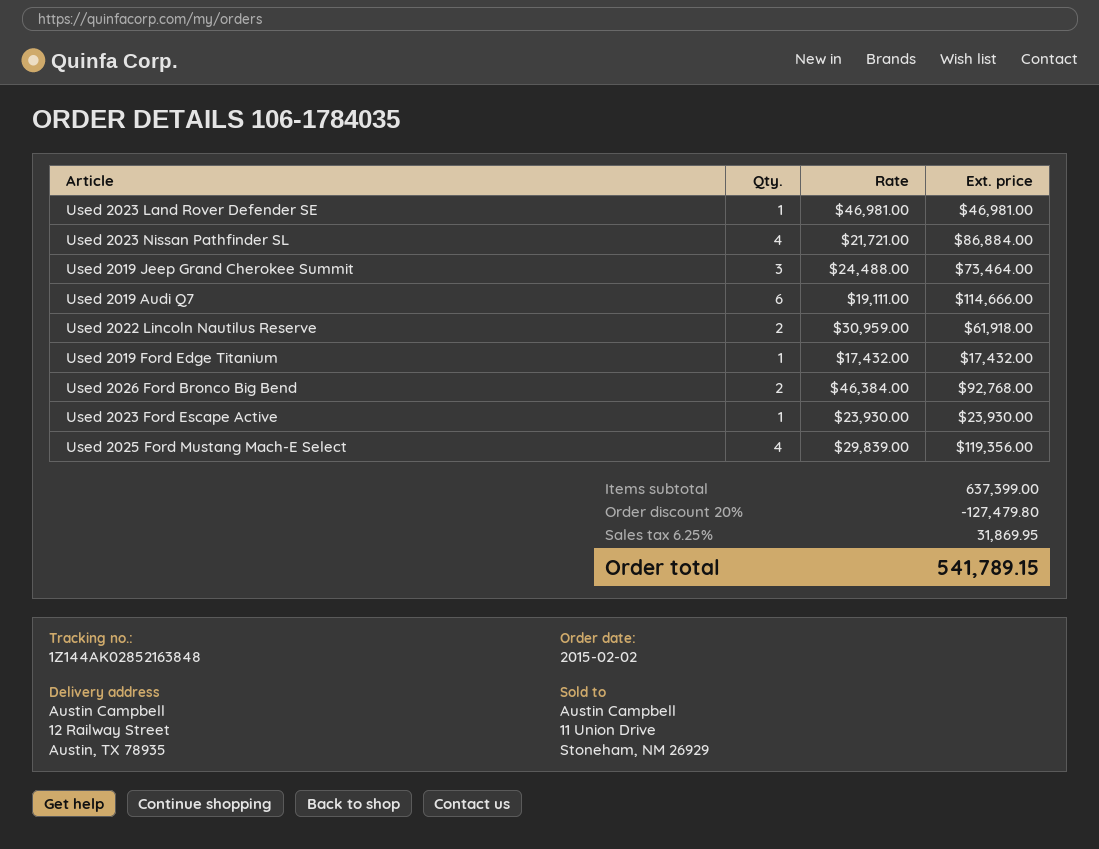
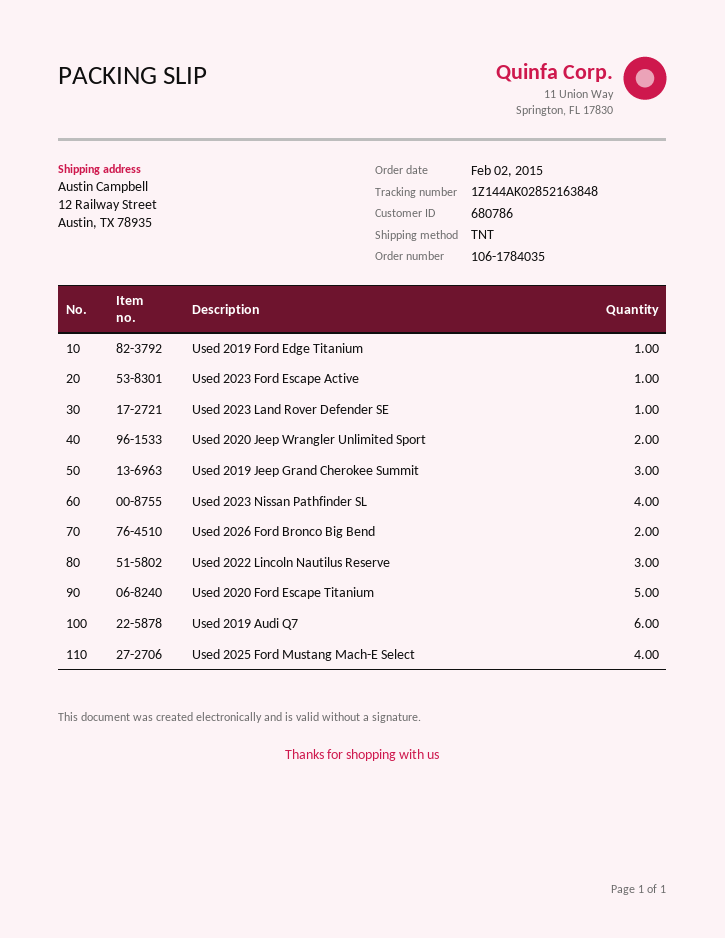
Used 2022 Lincoln Nautilus Reserve: 2 -> 3
Used 2020 Jeep Wrangler Unlimited Sport: none -> 2
Used 2020 Ford Escape Titanium: none -> 5

